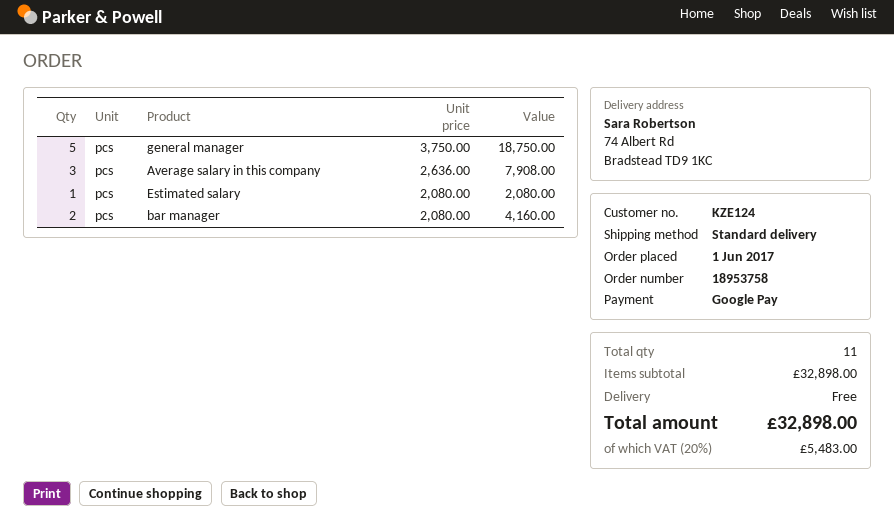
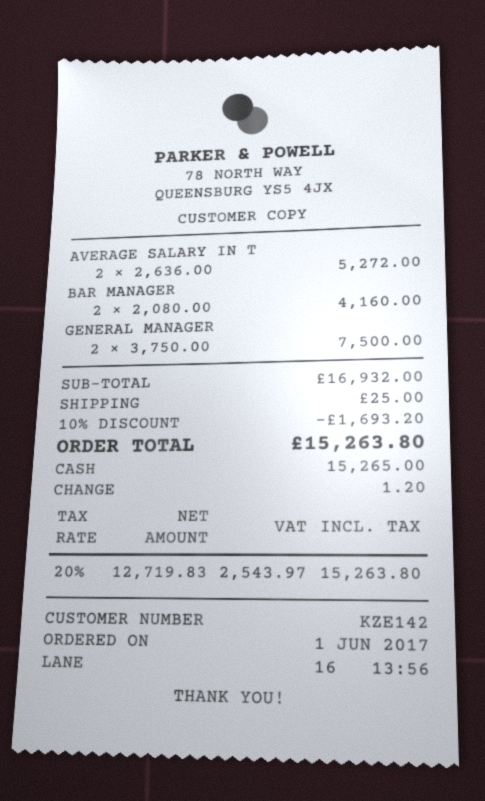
customer number: KZE124 -> KZE142
payment method: Google Pay -> cash
general manager: 5 x 3750.00 = 18750.00 -> 2 x 3750.00 = 7500.00
Average salary in this company: 3 x 2636.00 = 7908.00 -> 2 x 2636.00 = 5272.00
Estimated salary: 1 x 2080.00 = 2080.00 -> none
subtotal: 32898.00 -> 16932.00
discount: none -> 10% = 1693.20
shipping: 0.00 -> 25.00
tax: 20% = 5483.00 -> 20% = 2543.97
total: 32898.00 -> 15263.80

